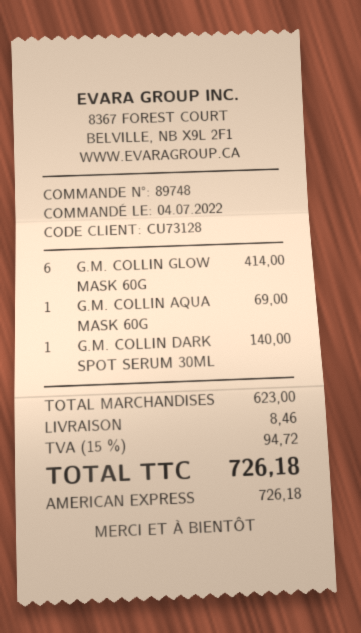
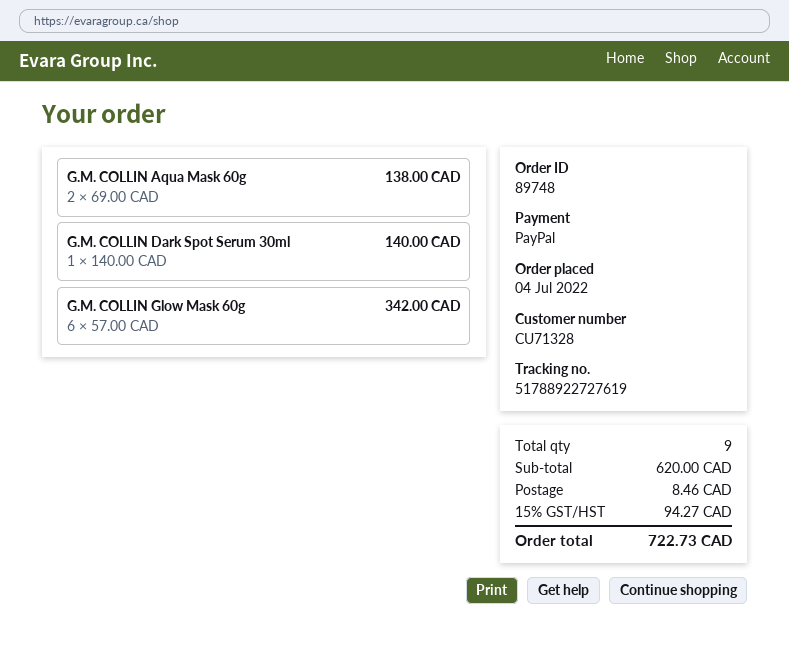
customer number: CU73128 -> CU71328
payment method: American Express -> PayPal
G.M. COLLIN GLOW MASK 60G: 6 for 414.00 -> 6 for 342.00
G.M. COLLIN AQUA MASK 60G: 1 for 69.00 -> 2 for 138.00
subtotal: 623.00 -> 620.00
tax: 15% = 94.72 -> 15% = 94.27
total: 726.18 -> 722.73

